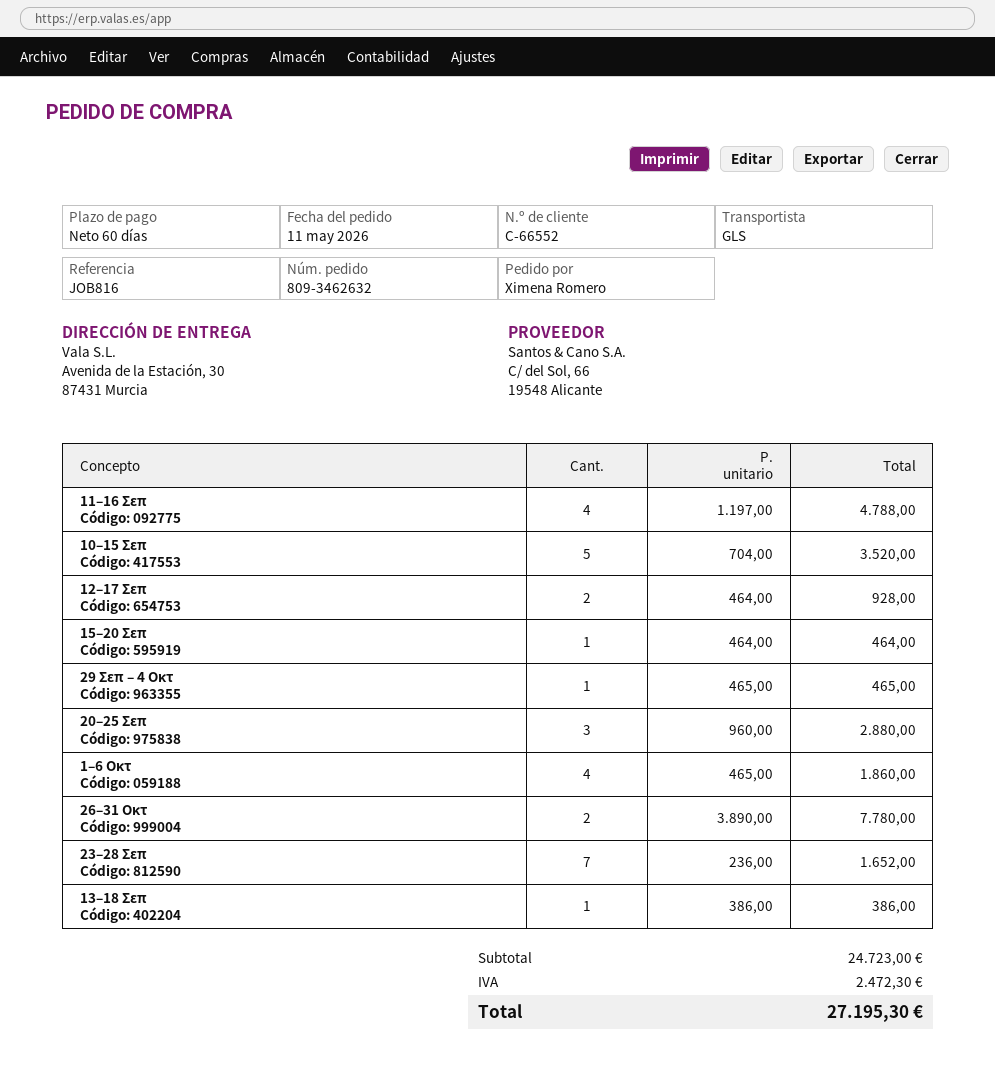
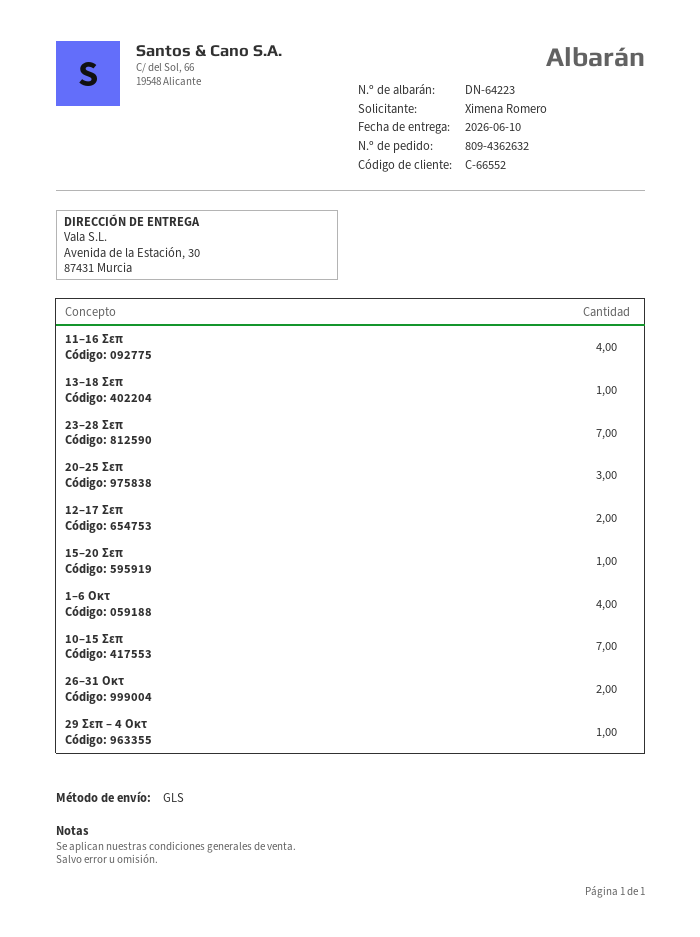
order number: 809-3462632 -> 809-4362632
10–15 Σεπ: 5 -> 7

